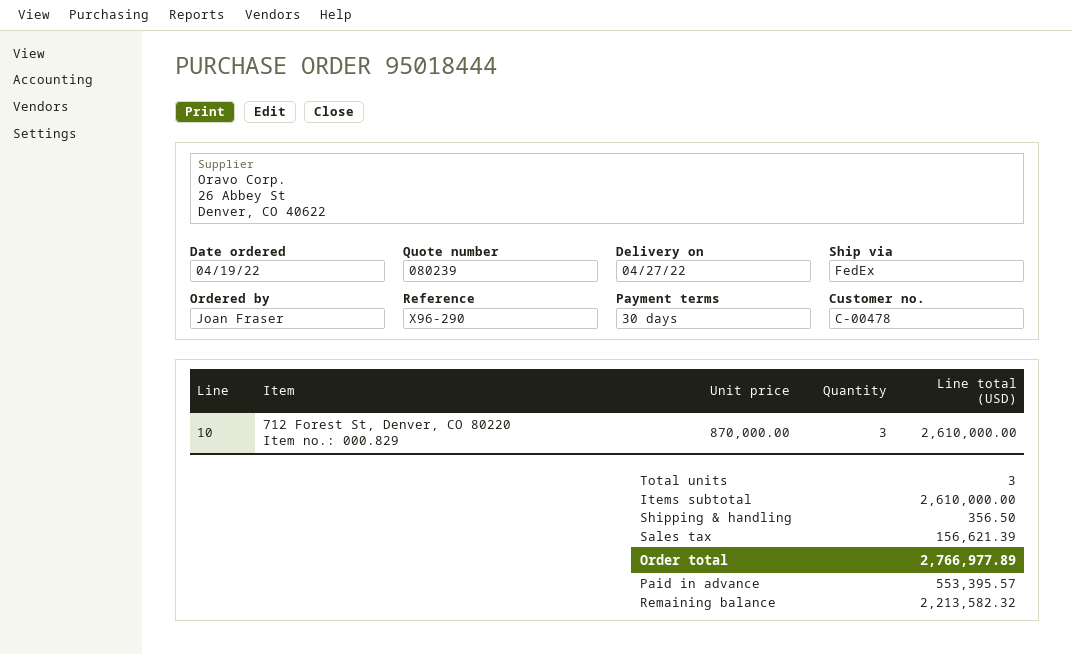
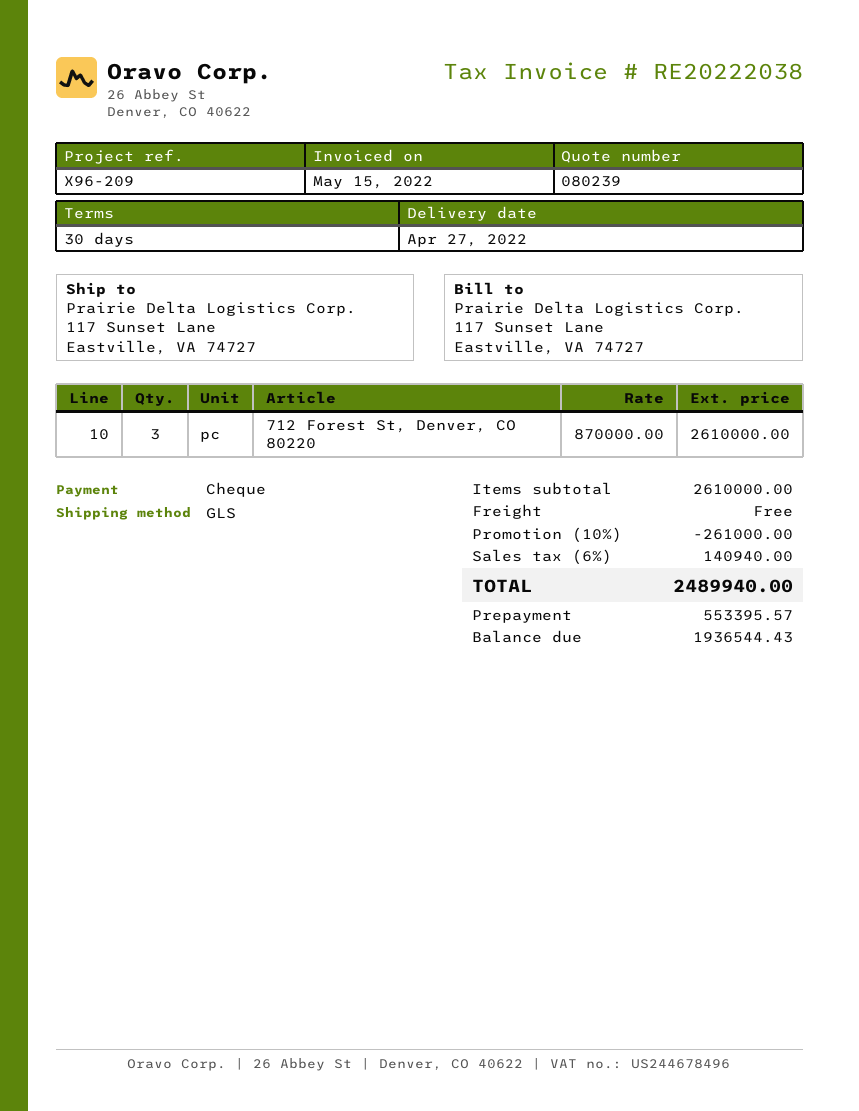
reference: X96-290 -> X96-209
shipping method: FedEx -> GLS
discount: none -> 10% = 261000.00
shipping: 356.50 -> 0.00
tax: 156621.39 -> 140940.00
total: 2766977.89 -> 2489940.00
balance: 2213582.32 -> 1936544.43

